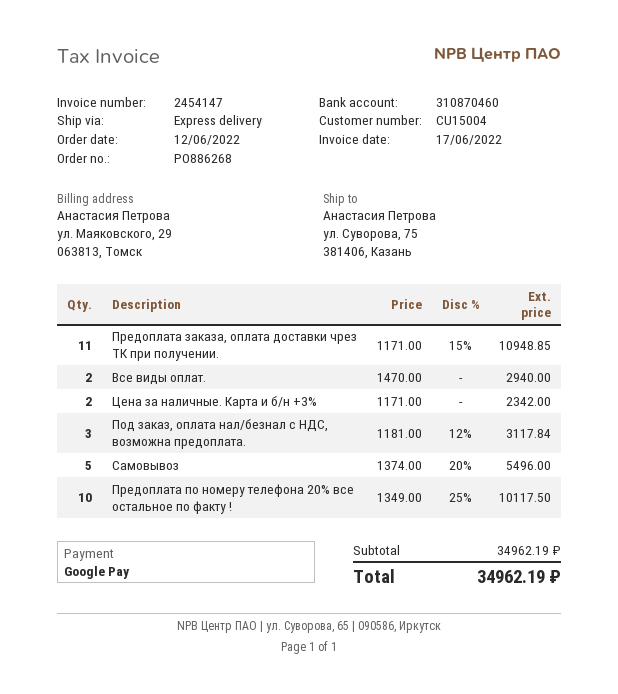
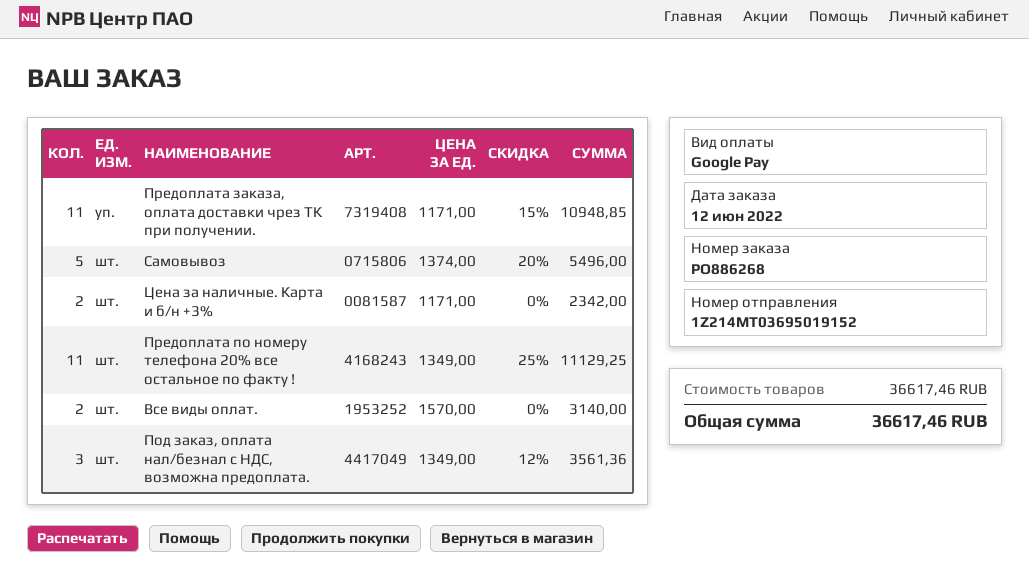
Все виды оплат.: 2 x 1470.00 = 2940.00 -> 2 x 1570.00 = 3140.00
Под заказ, оплата нал/безнал с НДС, возможна предоплата.: 3 x 1181.00 - 12% = 3117.84 -> 3 x 1349.00 - 12% = 3561.36
Предоплата по номеру телефона 20% все остальное по факту !: 10 x 1349.00 - 25% = 10117.50 -> 11 x 1349.00 - 25% = 11129.25
subtotal: 34962.19 -> 36617.46
total: 34962.19 -> 36617.46

